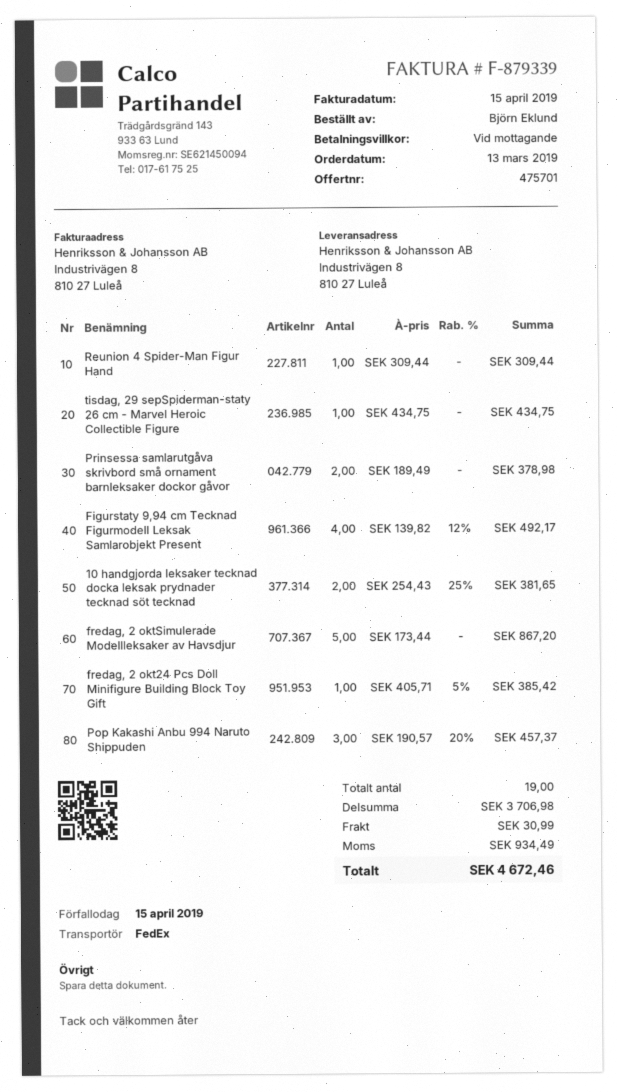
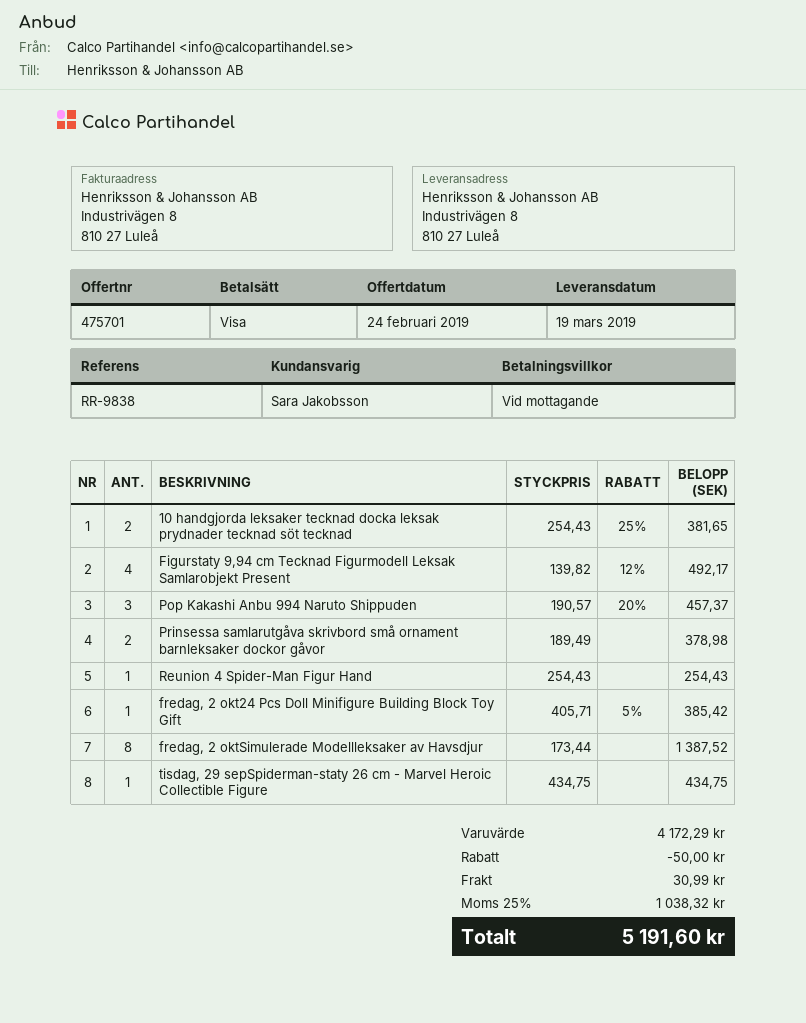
Reunion 4 Spider-Man Figur Hand: 1 x 309.44 = 309.44 -> 1 x 254.43 = 254.43
fredag, 2 oktSimulerade Modellleksaker av Havsdjur: 5 x 173.44 = 867.20 -> 8 x 173.44 = 1387.52
subtotal: 3706.98 -> 4172.29
discount: none -> 50.00
tax: 934.49 -> 1038.32
total: 4672.46 -> 5191.60

